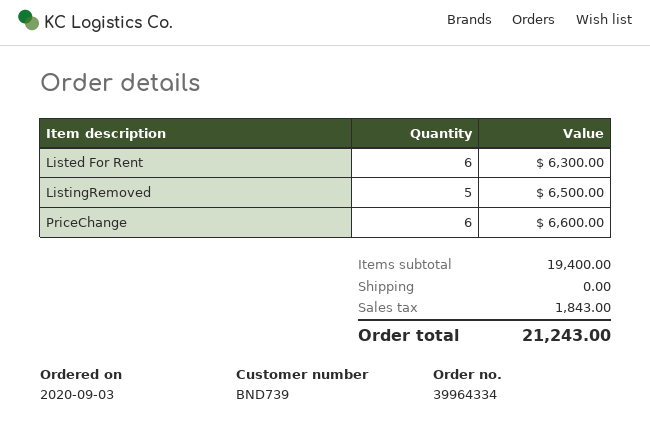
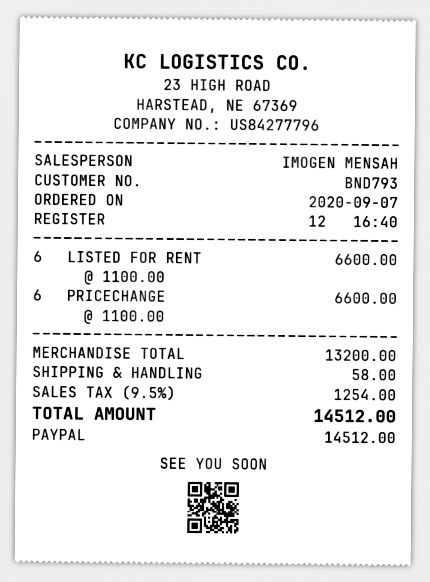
order date: 2020-09-03 -> 2020-09-07
customer number: BND739 -> BND793
Listed For Rent: 6 for 6300.00 -> 6 for 6600.00
ListingRemoved: 5 for 6500.00 -> none
subtotal: 19400.00 -> 13200.00
shipping: 0.00 -> 58.00
tax: 1843.00 -> 1254.00
total: 21243.00 -> 14512.00

